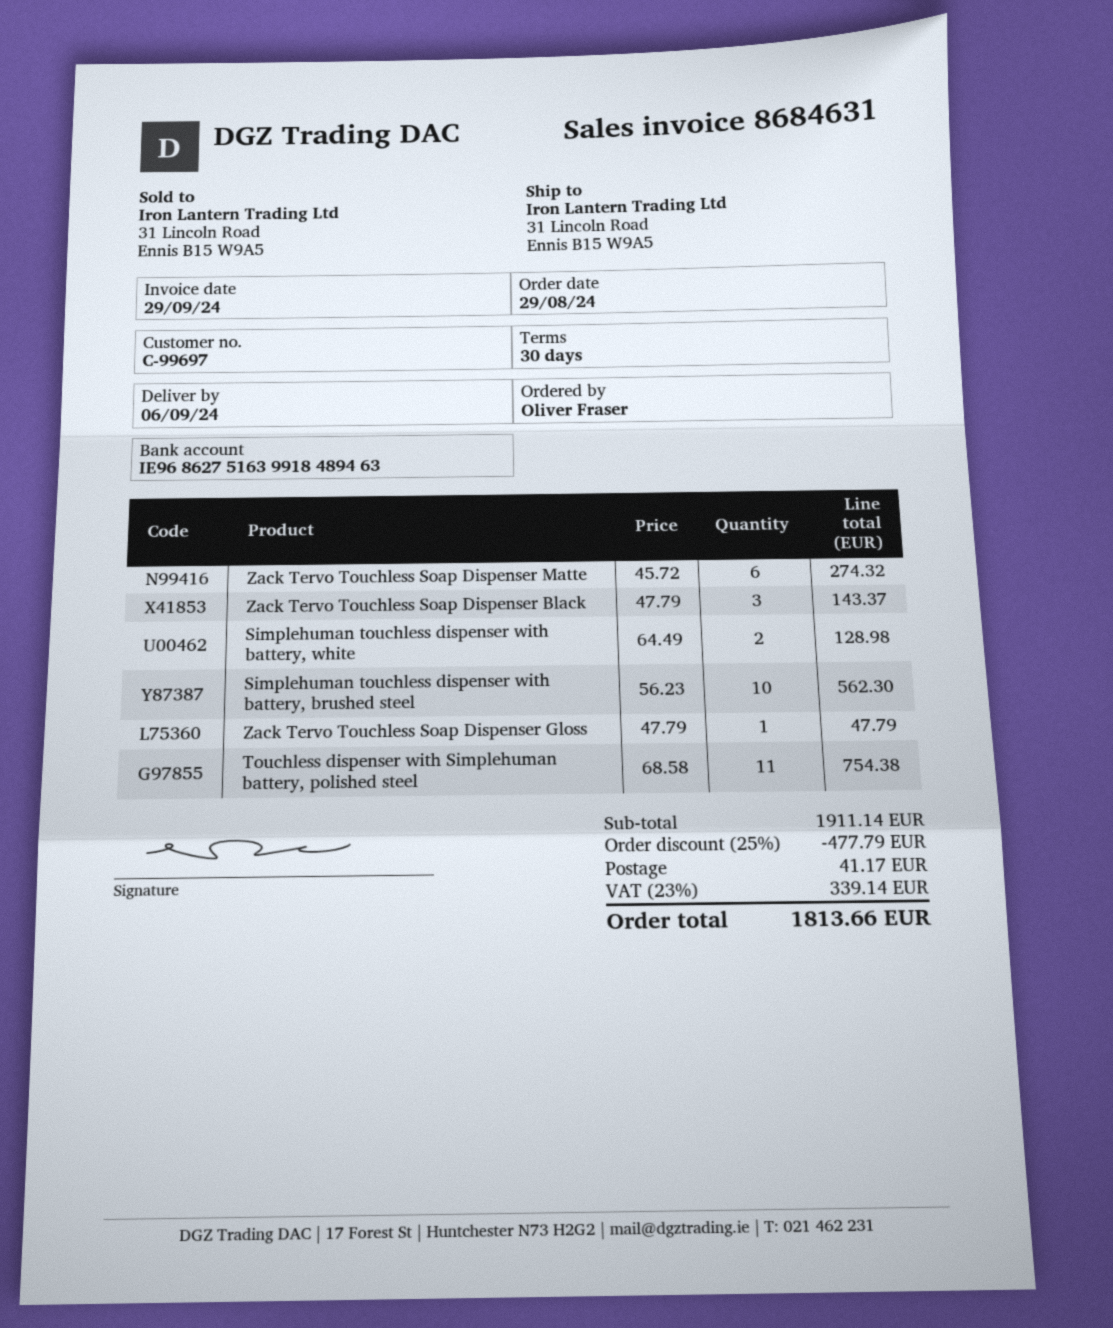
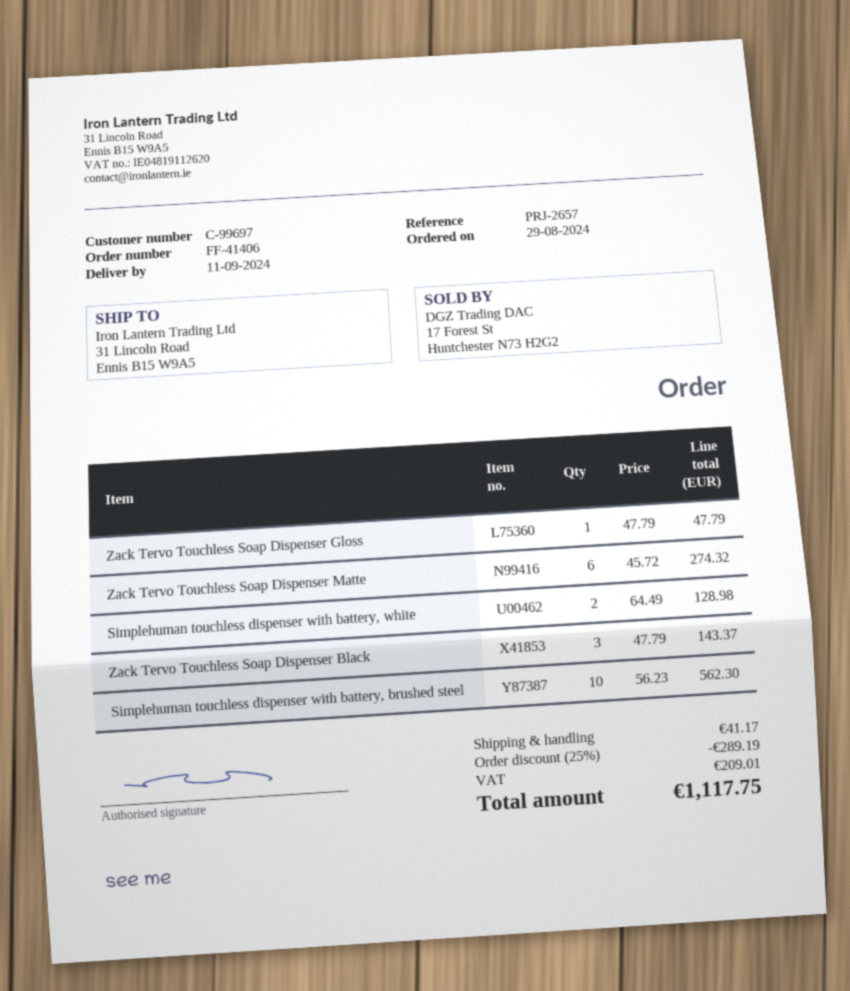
delivery date: 2024-09-06 -> 2024-09-11
Touchless dispenser with Simplehuman battery, polished steel: 11 x 68.58 = 754.38 -> none
discount: 25% = 477.79 -> 25% = 289.19
tax: 339.14 -> 209.01
total: 1813.66 -> 1117.75

